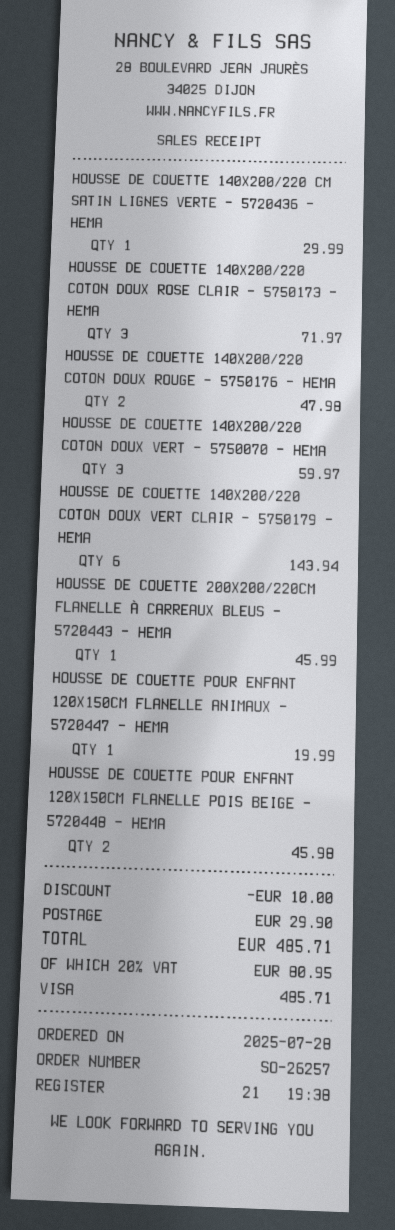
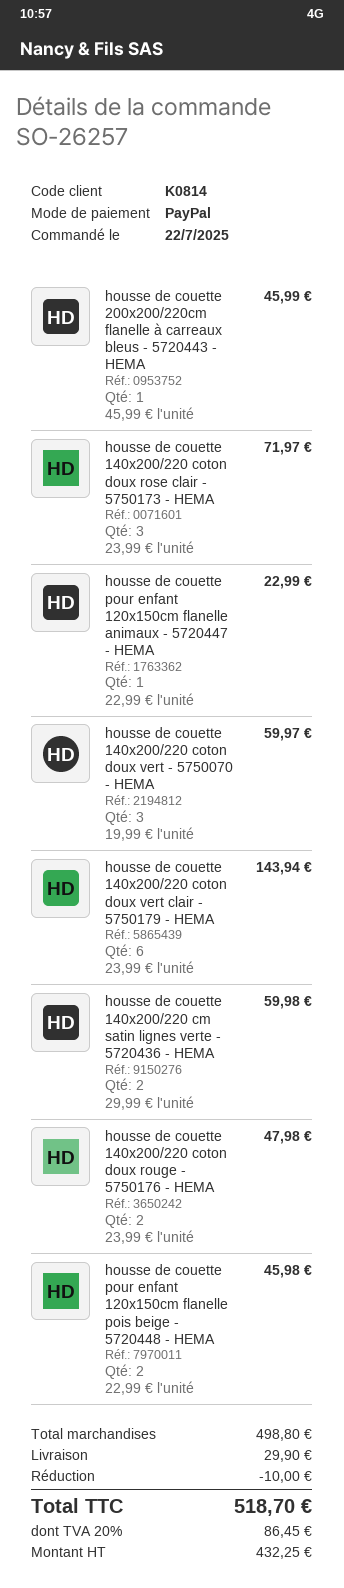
order date: 2025-07-28 -> 2025-07-22
payment method: Visa -> PayPal
HOUSSE DE COUETTE 140X200/220 CM SATIN LIGNES VERTE - 5720436 - HEMA: 1 for 29.99 -> 2 for 59.98
HOUSSE DE COUETTE POUR ENFANT 120X150CM FLANELLE ANIMAUX - 5720447 - HEMA: 1 for 19.99 -> 1 for 22.99
tax: 20% = 80.95 -> 20% = 86.45
total: 485.71 -> 518.70

